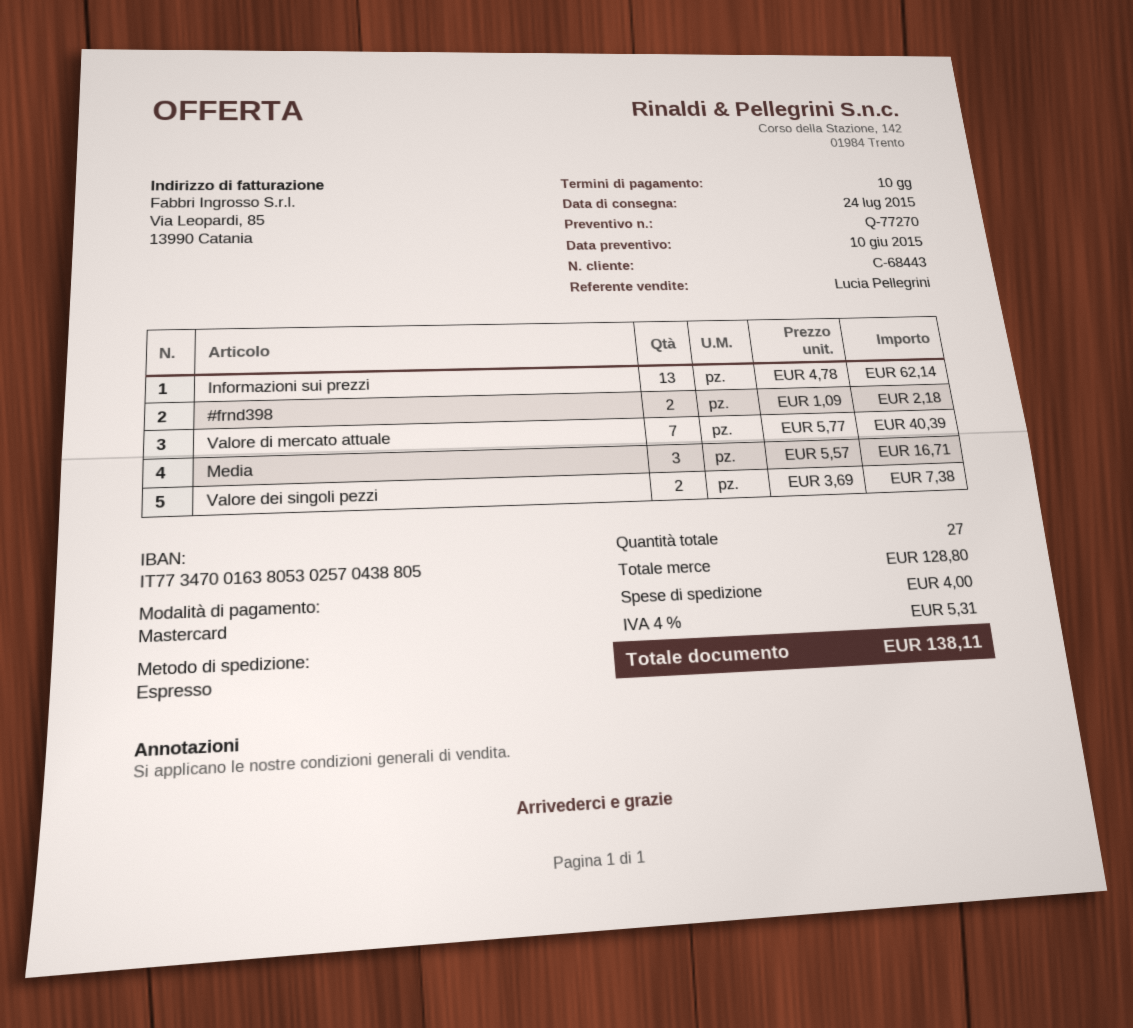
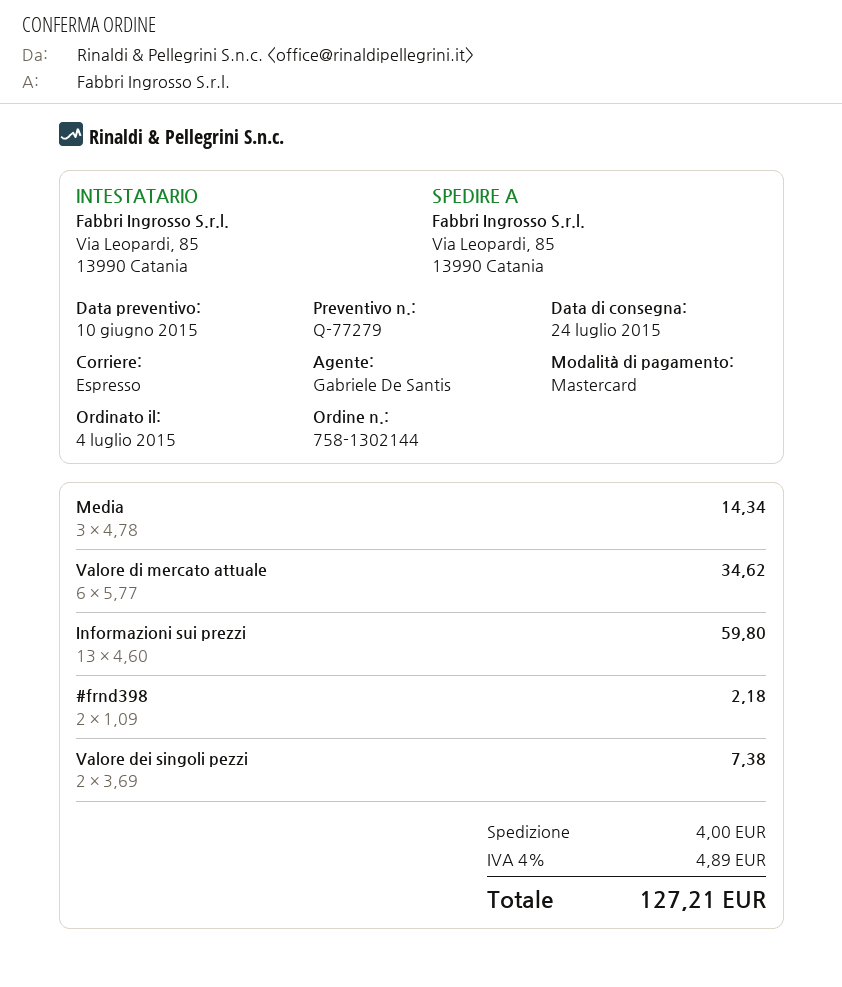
quote number: Q-77270 -> Q-77279
sales rep: Lucia Pellegrini -> Gabriele De Santis
Informazioni sui prezzi: 13 x 4.78 = 62.14 -> 13 x 4.60 = 59.80
Valore di mercato attuale: 7 x 5.77 = 40.39 -> 6 x 5.77 = 34.62
Media: 3 x 5.57 = 16.71 -> 3 x 4.78 = 14.34
tax: 4% = 5.31 -> 4% = 4.89
total: 138.11 -> 127.21

